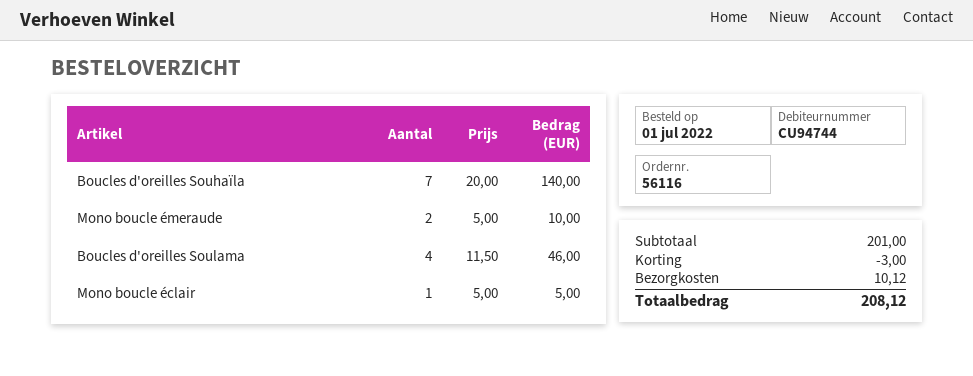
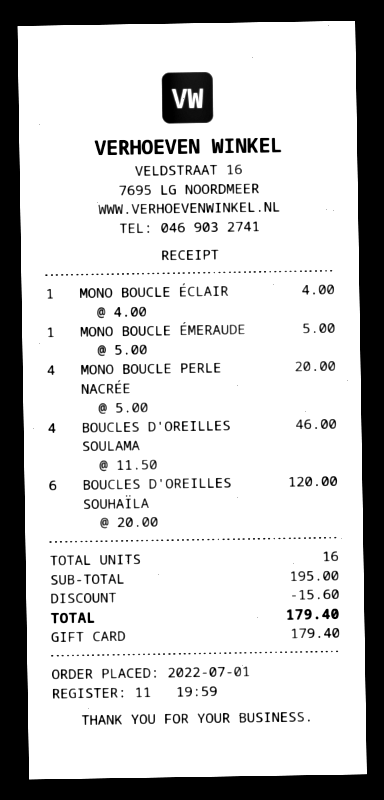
Boucles d'oreilles Souhaïla: 7 x 20.00 = 140.00 -> 6 x 20.00 = 120.00
Mono boucle émeraude: 2 x 5.00 = 10.00 -> 1 x 5.00 = 5.00
Mono boucle éclair: 1 x 5.00 = 5.00 -> 1 x 4.00 = 4.00
MONO BOUCLE PERLE NACRÉE: none -> 4 x 5.00 = 20.00
subtotal: 201.00 -> 195.00
discount: 3.00 -> 15.60
shipping: 10.12 -> none
total: 208.12 -> 179.40

